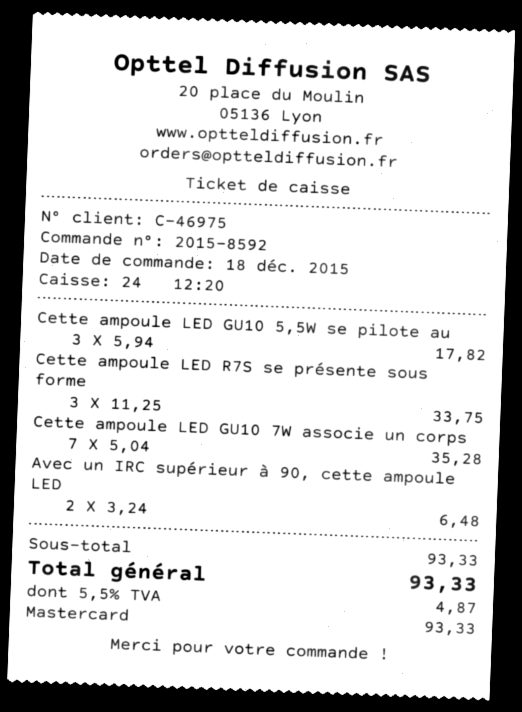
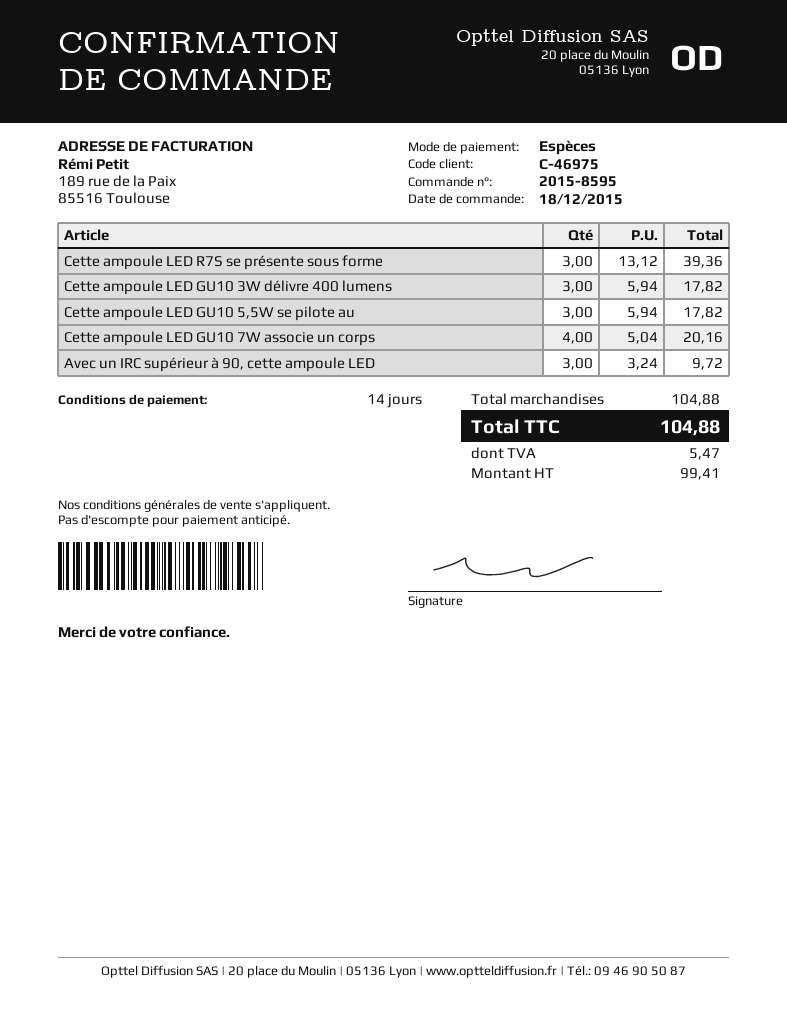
order number: 2015-8592 -> 2015-8595
payment method: Mastercard -> cash
Cette ampoule LED R7S se présente sous forme: 3 x 11.25 = 33.75 -> 3 x 13.12 = 39.36
Cette ampoule LED GU10 7W associe un corps: 7 x 5.04 = 35.28 -> 4 x 5.04 = 20.16
Avec un IRC supérieur à 90, cette ampoule LED: 2 x 3.24 = 6.48 -> 3 x 3.24 = 9.72
Cette ampoule LED GU10 3W délivre 400 lumens: none -> 3 x 5.94 = 17.82
subtotal: 93.33 -> 104.88
tax: 4.87 -> 5.47
total: 93.33 -> 104.88

